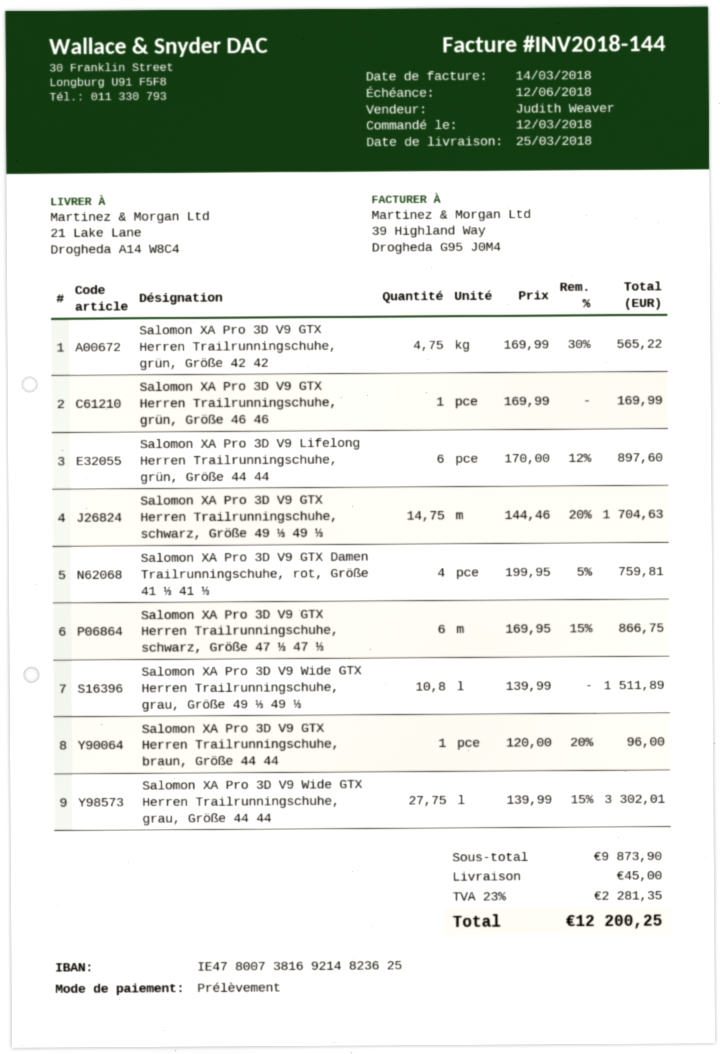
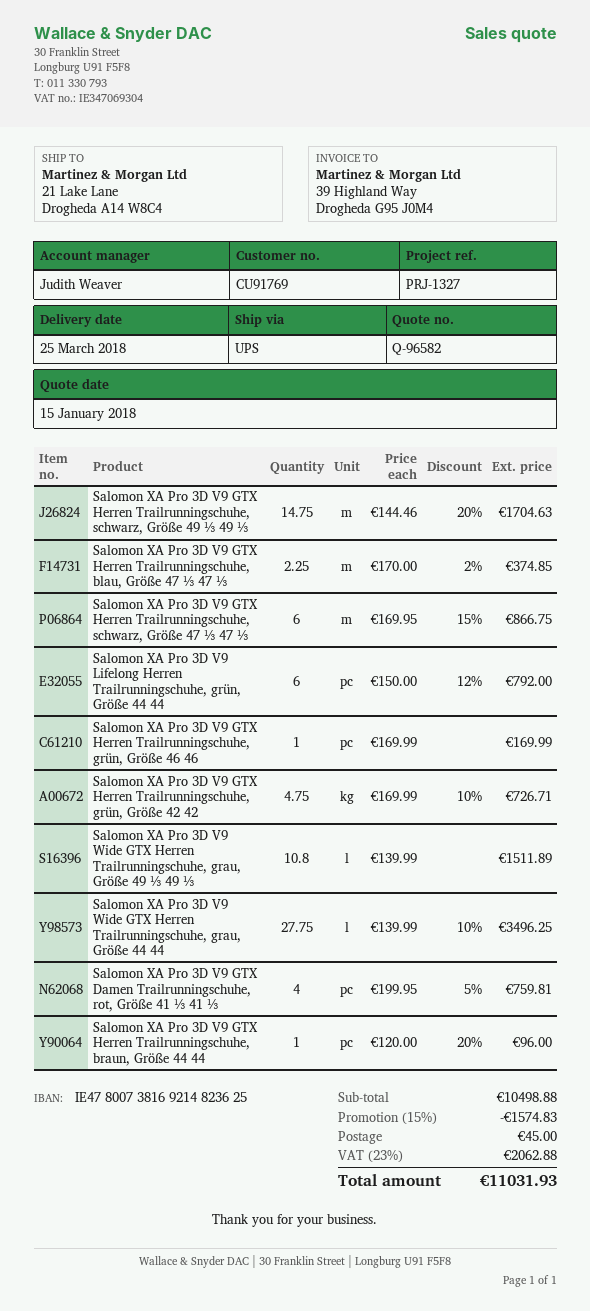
Salomon XA Pro 3D V9 GTX Herren Trailrunningschuhe, grün, Größe 42 42: 4.75 x 169.99 - 30% = 565.22 -> 4.75 x 169.99 - 10% = 726.71
Salomon XA Pro 3D V9 Lifelong Herren Trailrunningschuhe, grün, Größe 44 44: 6 x 170.00 - 12% = 897.60 -> 6 x 150.00 - 12% = 792.00
Salomon XA Pro 3D V9 Wide GTX Herren Trailrunningschuhe, grau, Größe 44 44: 27.75 x 139.99 - 15% = 3302.01 -> 27.75 x 139.99 - 10% = 3496.25
Salomon XA Pro 3D V9 GTX Herren Trailrunningschuhe, blau, Größe 47 ⅓ 47 ⅓: none -> 2.25 x 170.00 - 2% = 374.85
subtotal: 9873.90 -> 10498.88
discount: none -> 15% = 1574.83
tax: 23% = 2281.35 -> 23% = 2062.88
total: 12200.25 -> 11031.93

